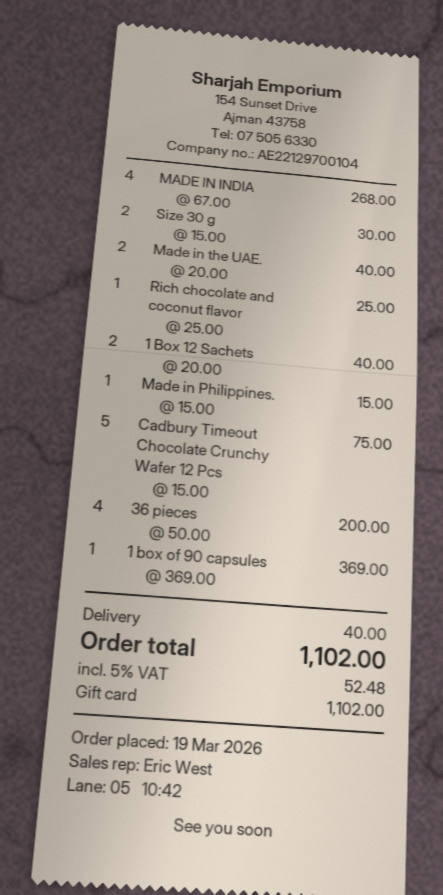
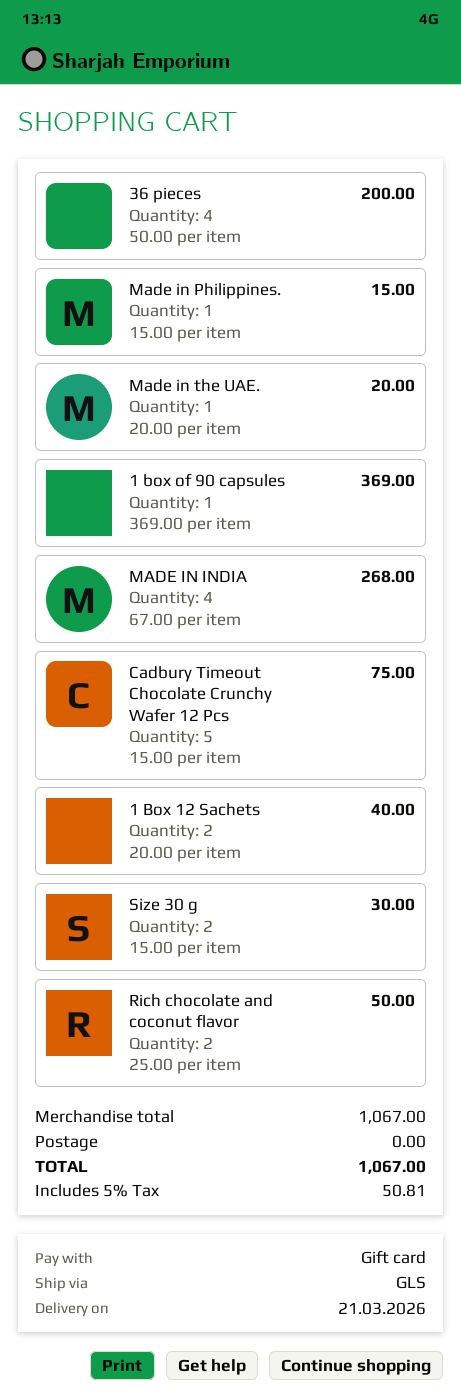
Made in the UAE.: 2 x 20.00 = 40.00 -> 1 x 20.00 = 20.00
Rich chocolate and coconut flavor: 1 x 25.00 = 25.00 -> 2 x 25.00 = 50.00
shipping: 40.00 -> 0.00
tax: 5% = 52.48 -> 5% = 50.81
total: 1102.00 -> 1067.00

